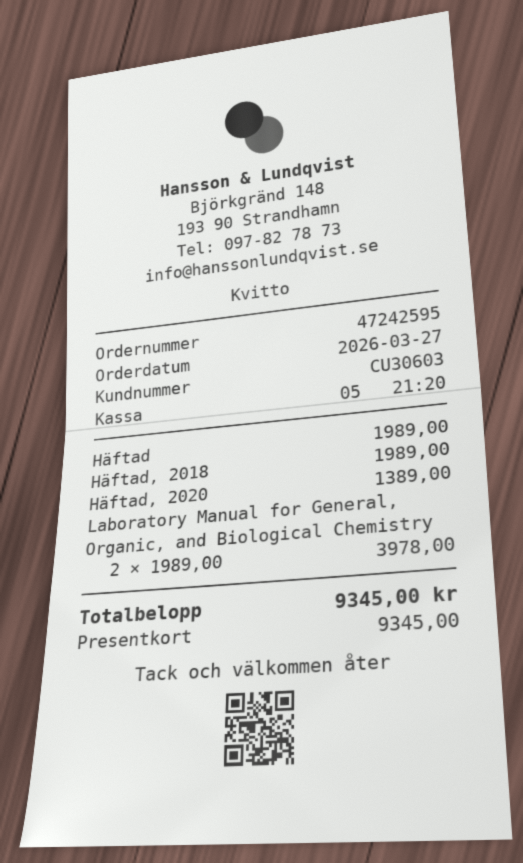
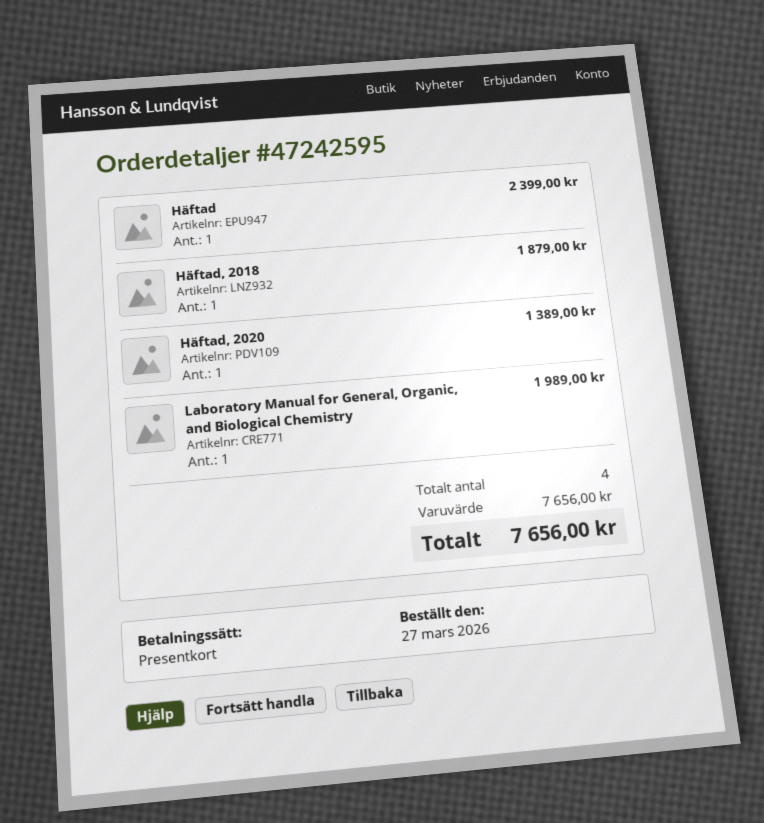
Häftad: 1 for 1989.00 -> 1 for 2399.00
Häftad, 2018: 1 for 1989.00 -> 1 for 1879.00
Laboratory Manual for General, Organic, and Biological Chemistry: 2 for 3978.00 -> 1 for 1989.00
total: 9345.00 -> 7656.00

